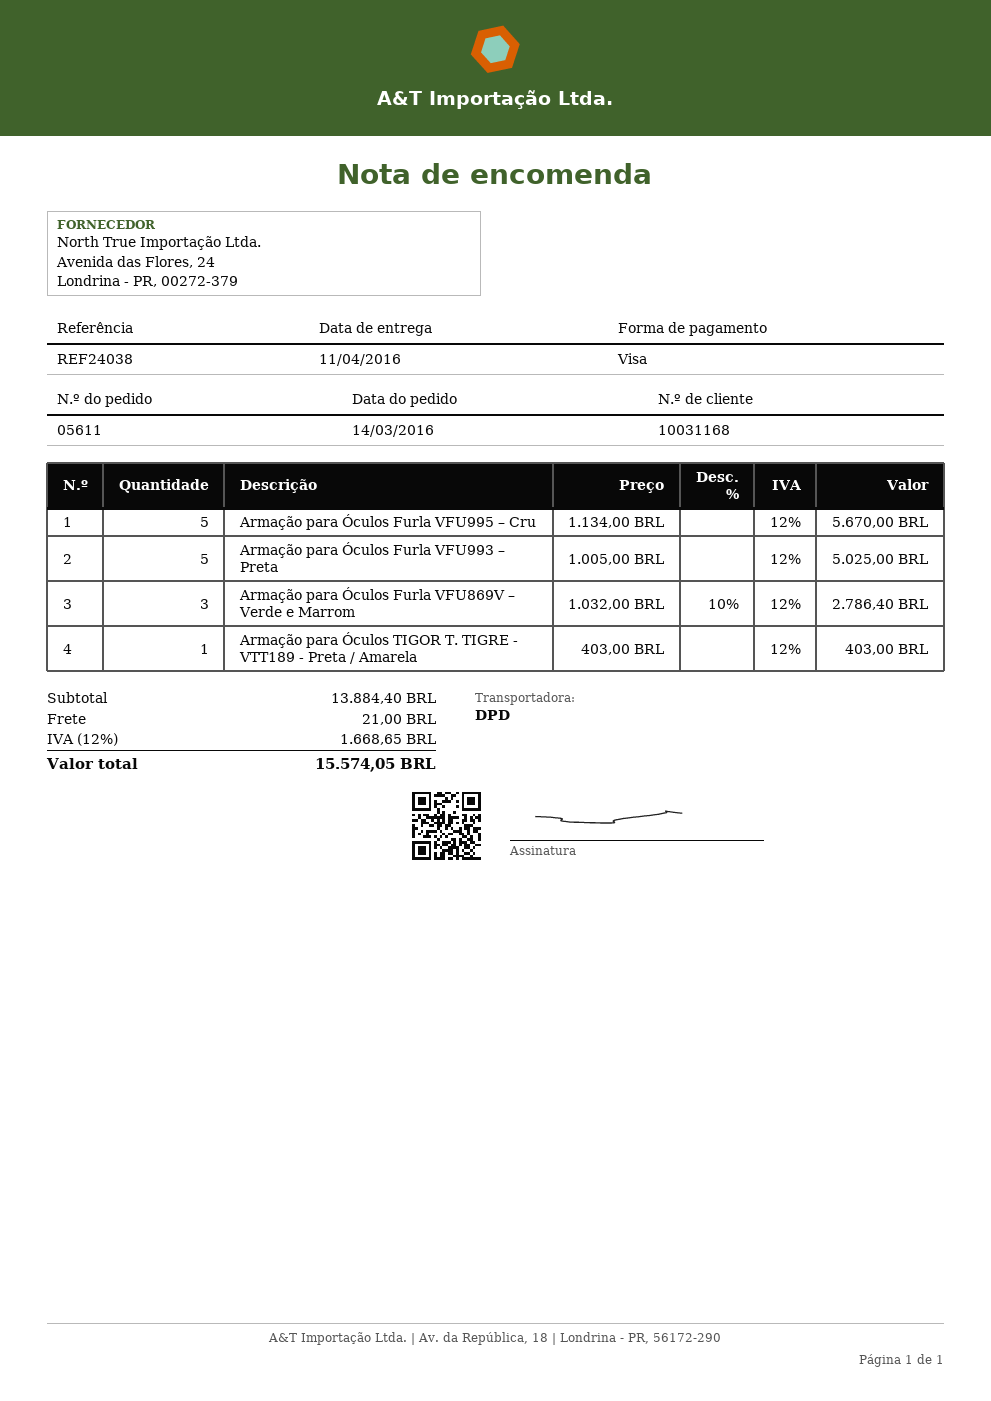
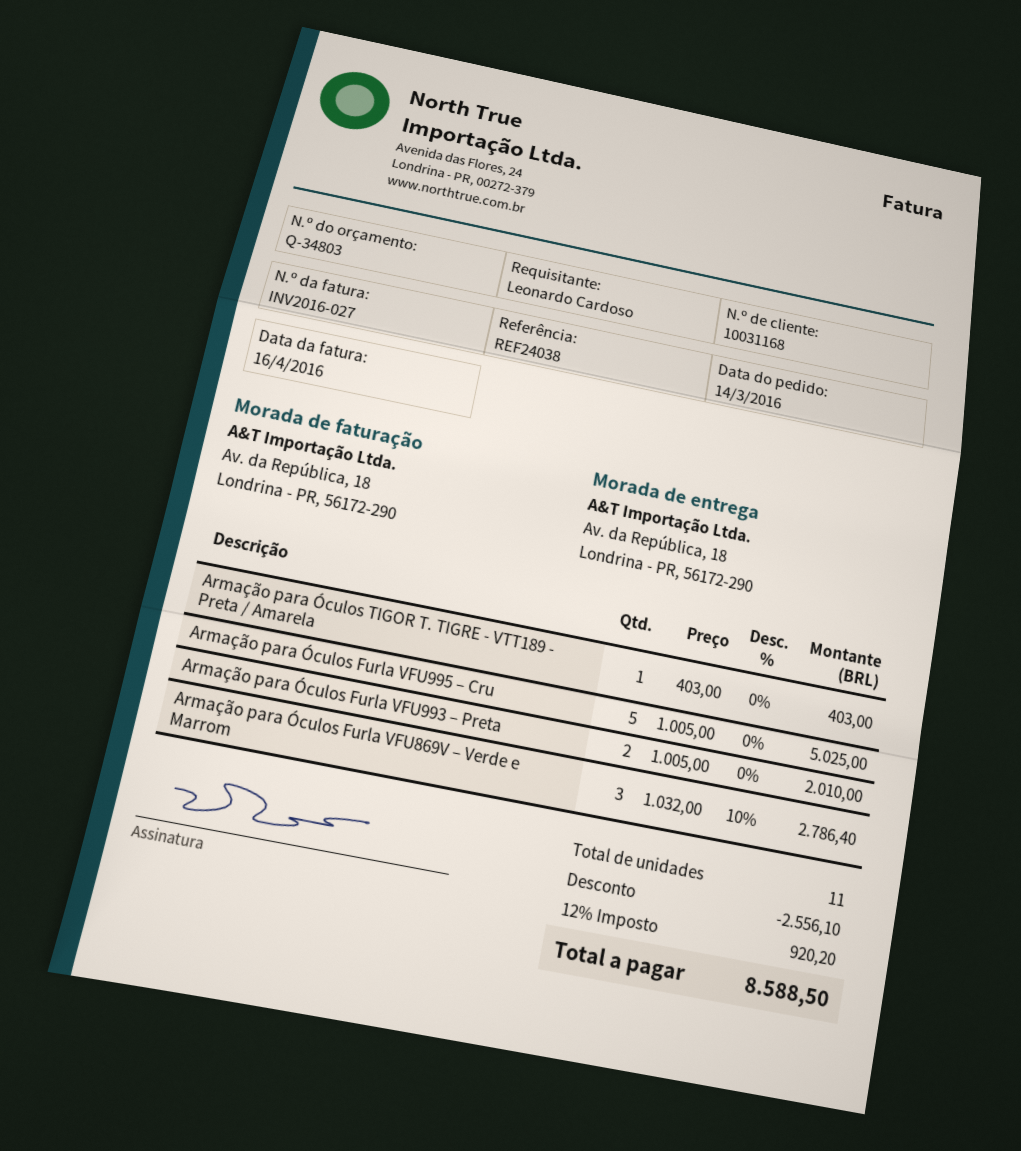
Armação para Óculos Furla VFU995 – Cru: 5 x 1134.00 = 5670.00 -> 5 x 1005.00 = 5025.00
Armação para Óculos Furla VFU993 – Preta: 5 x 1005.00 = 5025.00 -> 2 x 1005.00 = 2010.00
discount: none -> 2556.10
shipping: 21.00 -> none
tax: 12% = 1668.65 -> 12% = 920.20
total: 15574.05 -> 8588.50

